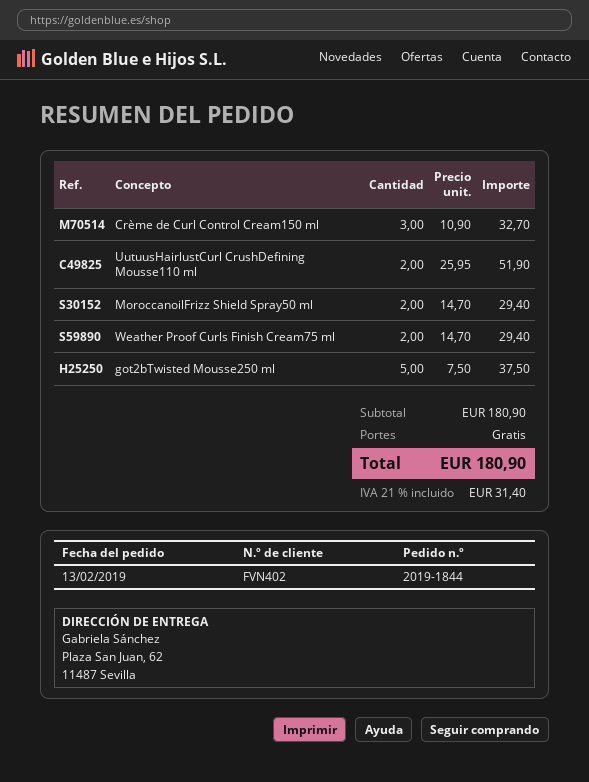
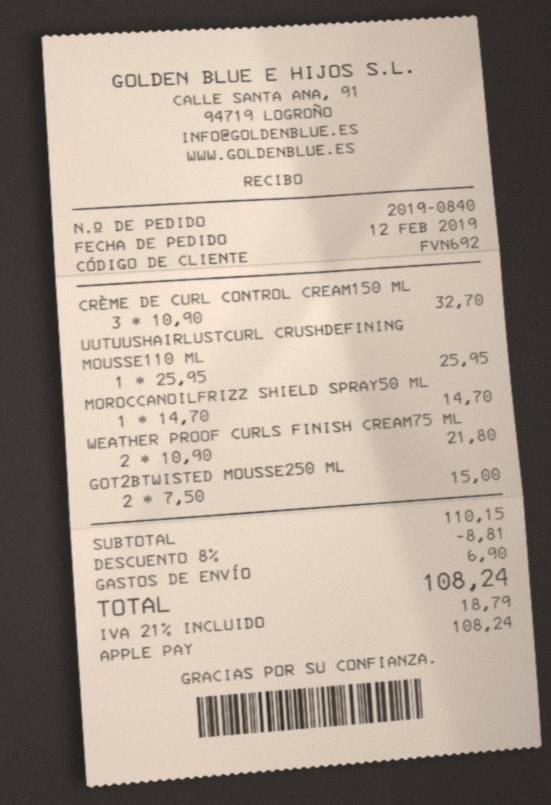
order number: 2019-1844 -> 2019-0840
order date: 2019-02-13 -> 2019-02-12
customer number: FVN402 -> FVN692
UutuusHairlustCurl CrushDefining Mousse110 ml: 2 x 25.95 = 51.90 -> 1 x 25.95 = 25.95
MoroccanoilFrizz Shield Spray50 ml: 2 x 14.70 = 29.40 -> 1 x 14.70 = 14.70
Weather Proof Curls Finish Cream75 ml: 2 x 14.70 = 29.40 -> 2 x 10.90 = 21.80
got2bTwisted Mousse250 ml: 5 x 7.50 = 37.50 -> 2 x 7.50 = 15.00
subtotal: 180.90 -> 110.15
discount: none -> 8% = 8.81
shipping: 0.00 -> 6.90
tax: 21% = 31.40 -> 21% = 18.79
total: 180.90 -> 108.24

